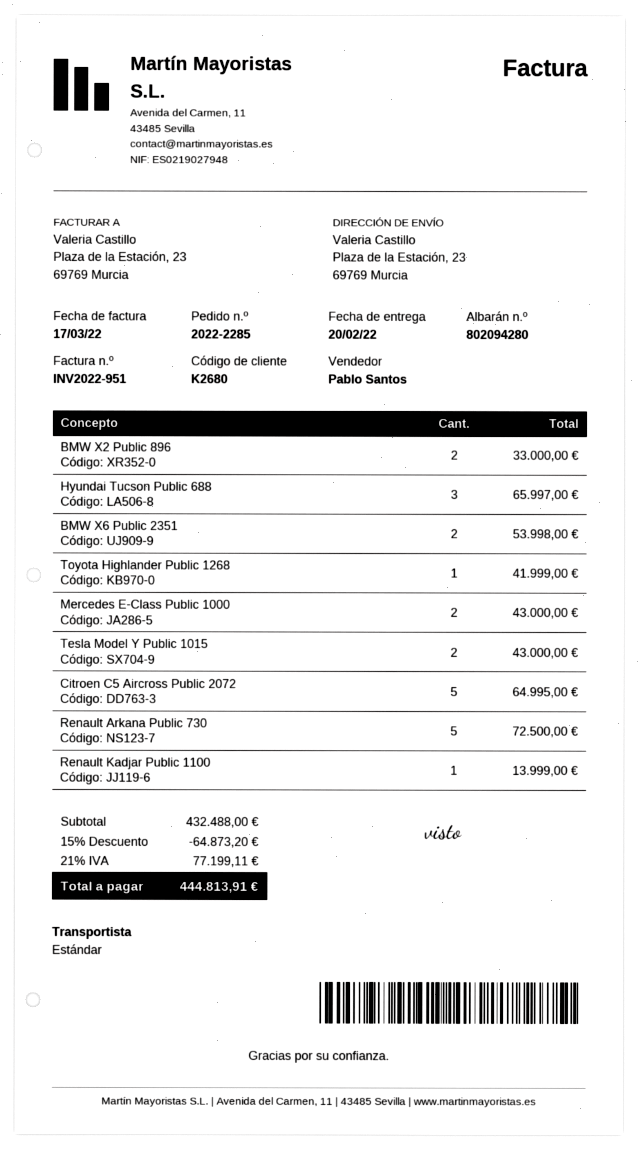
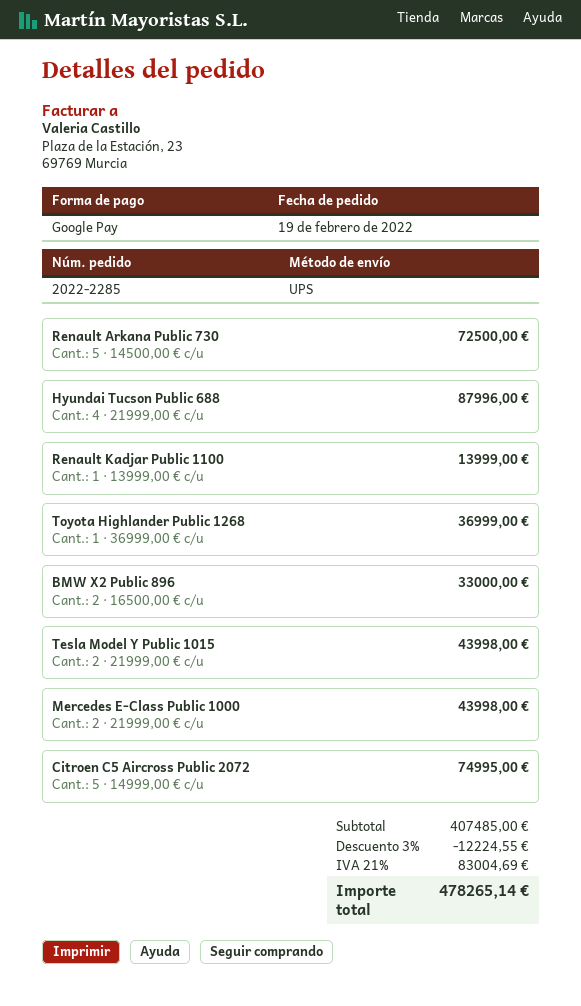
shipping method: standard -> UPS
Hyundai Tucson Public 688: 3 for 65997.00 -> 4 for 87996.00
BMW X6 Public 2351: 2 for 53998.00 -> none
Toyota Highlander Public 1268: 1 for 41999.00 -> 1 for 36999.00
Mercedes E-Class Public 1000: 2 for 43000.00 -> 2 for 43998.00
Tesla Model Y Public 1015: 2 for 43000.00 -> 2 for 43998.00
Citroen C5 Aircross Public 2072: 5 for 64995.00 -> 5 for 74995.00
subtotal: 432488.00 -> 407485.00
discount: 15% = 64873.20 -> 3% = 12224.55
tax: 21% = 77199.11 -> 21% = 83004.69
total: 444813.91 -> 478265.14

